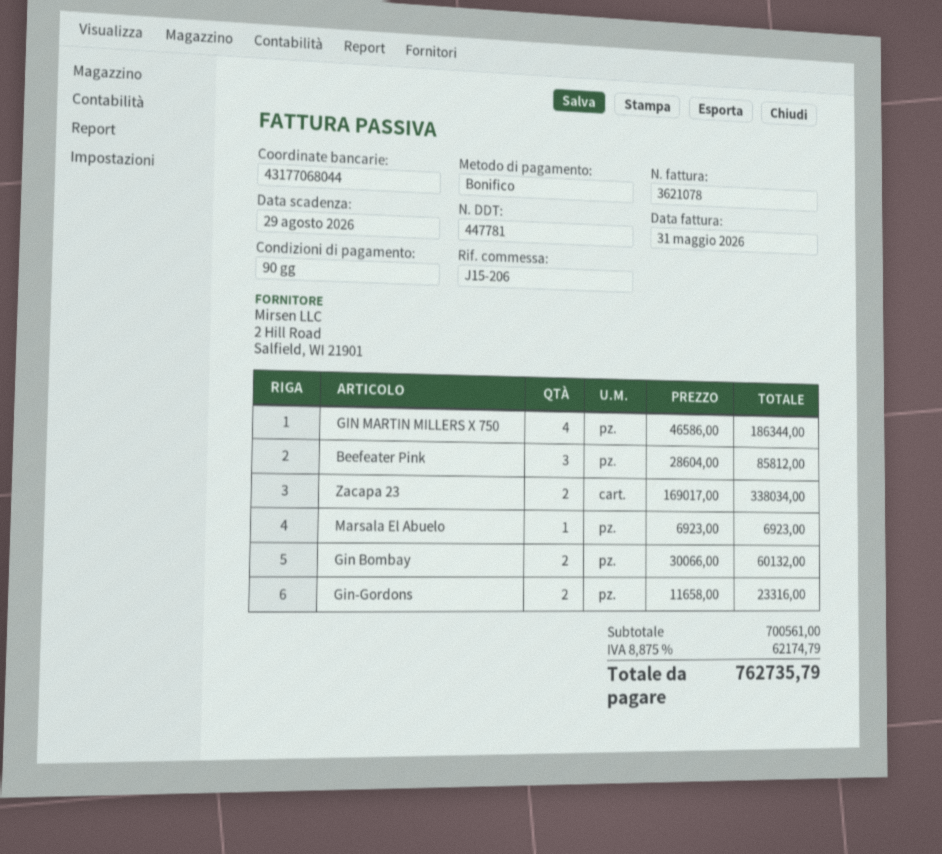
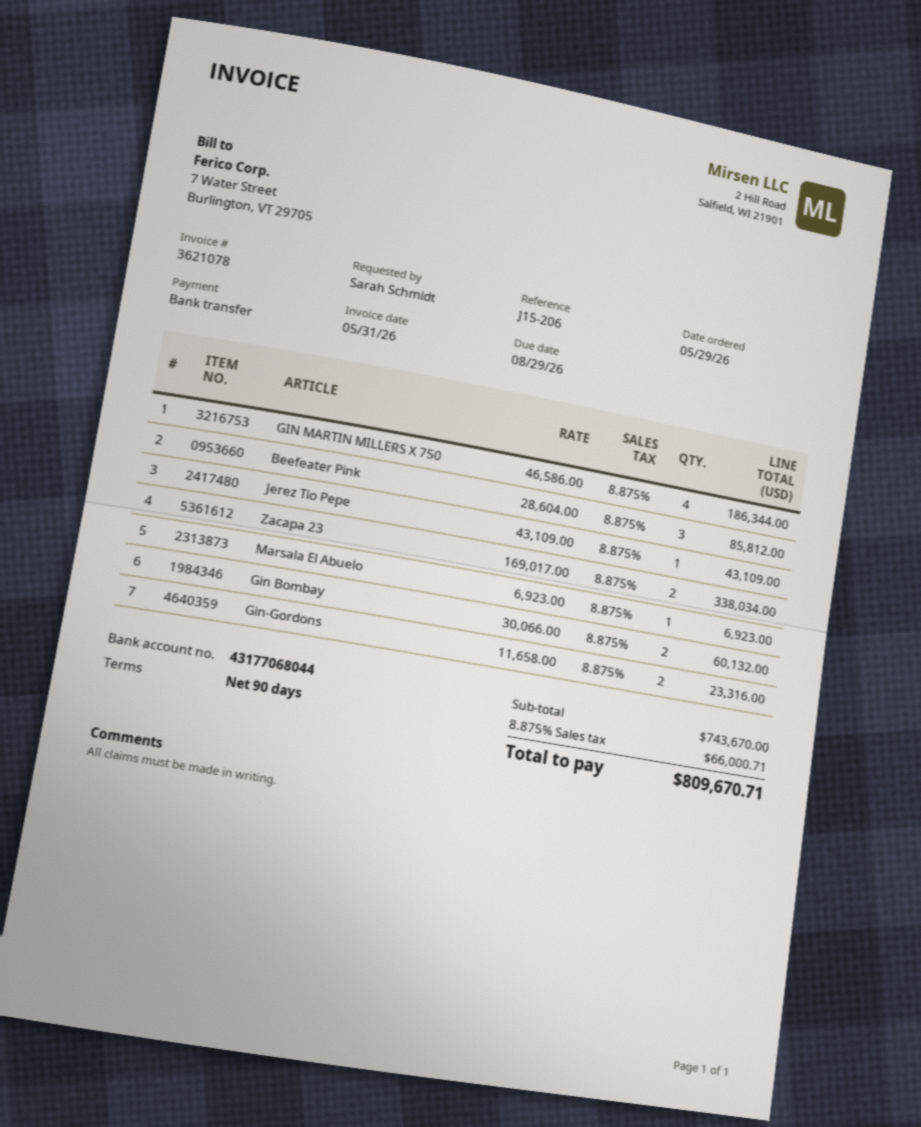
Jerez Tio Pepe: none -> 1 x 43109.00 = 43109.00
subtotal: 700561.00 -> 743670.00
tax: 8.875% = 62174.79 -> 8.875% = 66000.71
total: 762735.79 -> 809670.71

